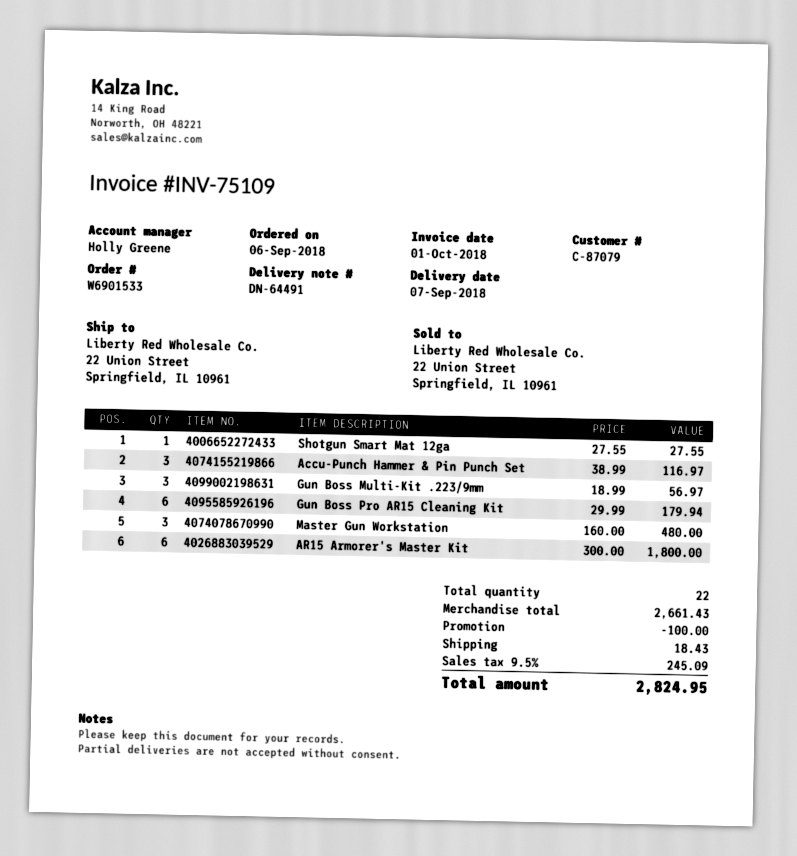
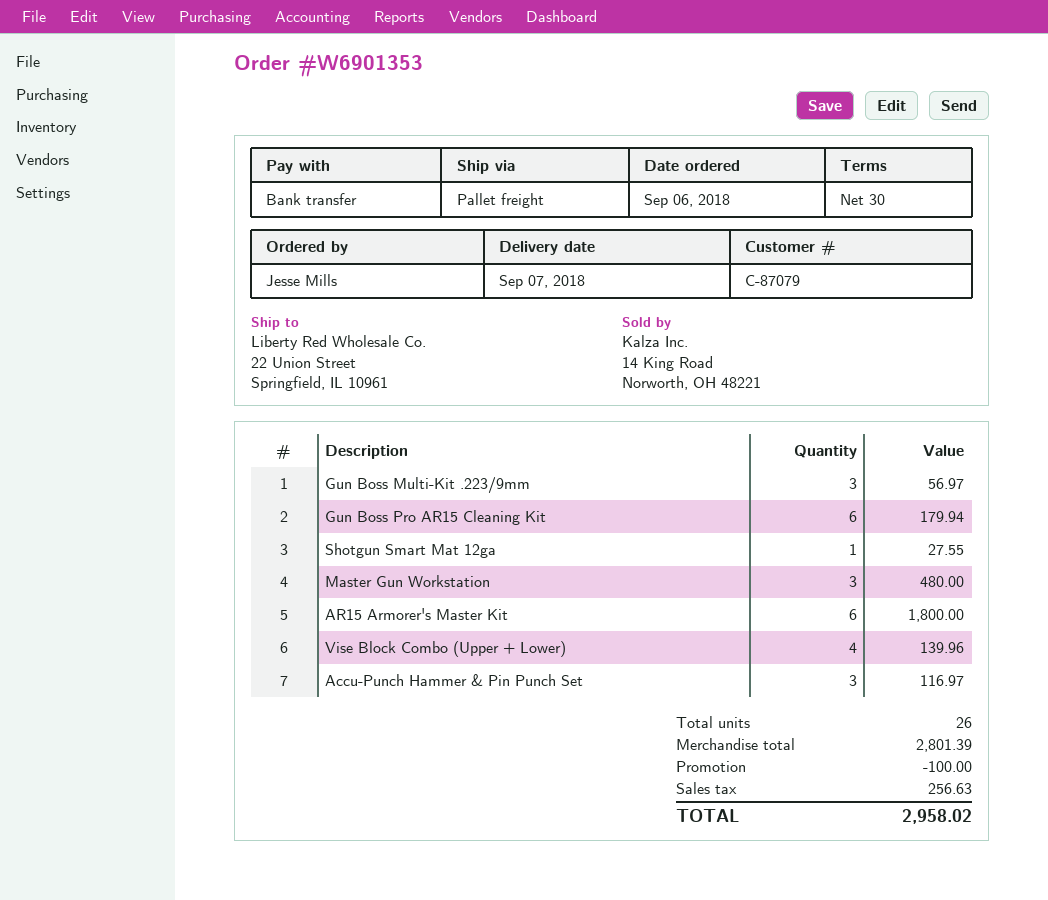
order number: W6901533 -> W6901353
Vise Block Combo (Upper + Lower): none -> 4 for 139.96
total quantity: 22 -> 26
subtotal: 2661.43 -> 2801.39
shipping: 18.43 -> none
tax: 245.09 -> 256.63
total: 2824.95 -> 2958.02

